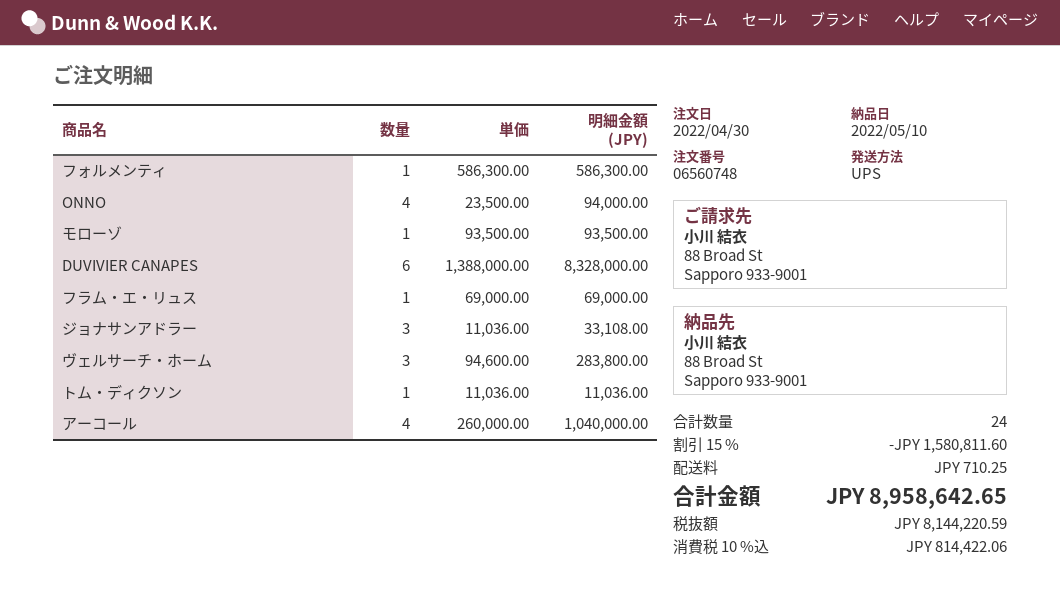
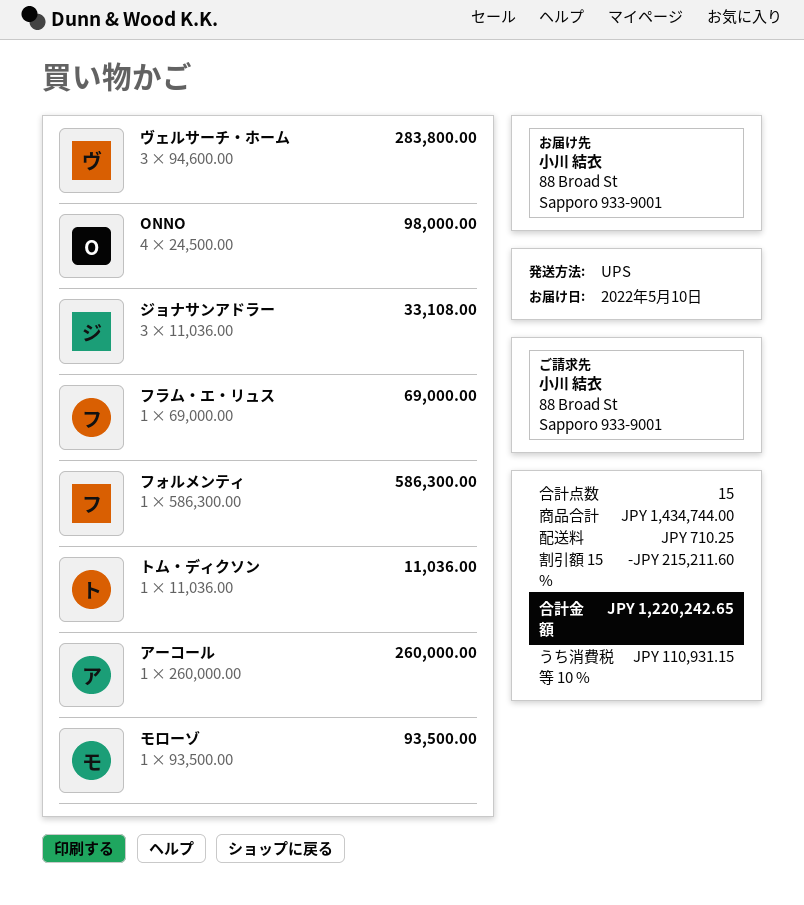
ONNO: 4 x 23500.00 = 94000.00 -> 4 x 24500.00 = 98000.00
DUVIVIER CANAPES: 6 x 1388000.00 = 8328000.00 -> none
アーコール: 4 x 260000.00 = 1040000.00 -> 1 x 260000.00 = 260000.00
total quantity: 24 -> 15
discount: 15% = 1580811.60 -> 15% = 215211.60
tax: 10% = 814422.06 -> 10% = 110931.15
total: 8958642.65 -> 1220242.65

